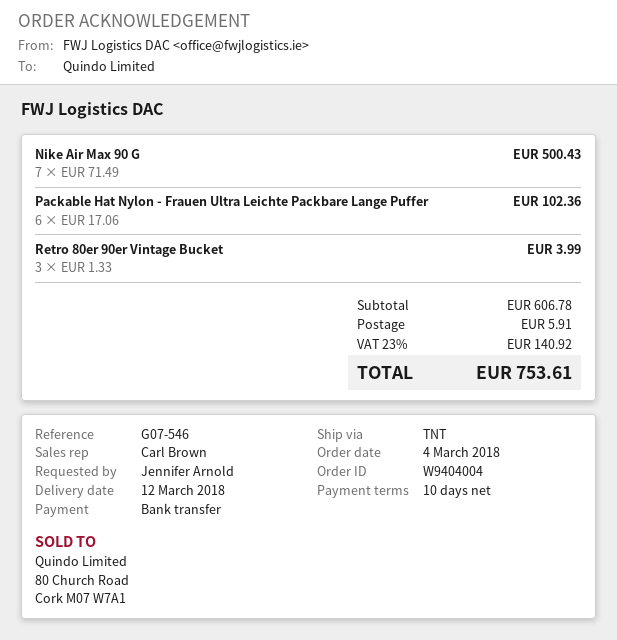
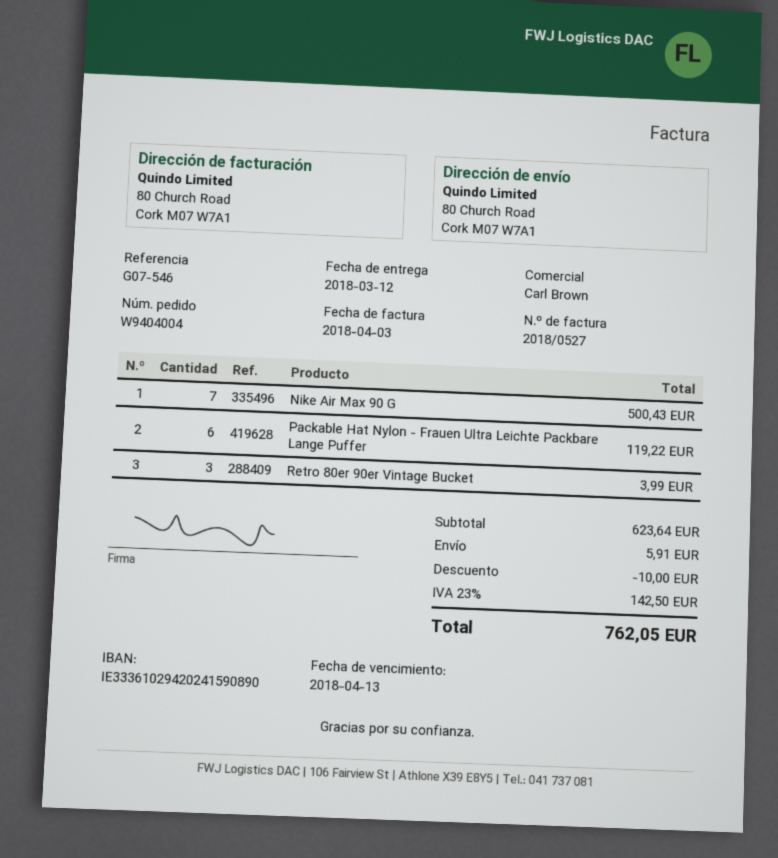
Packable Hat Nylon - Frauen Ultra Leichte Packbare Lange Puffer: 6 for 102.36 -> 6 for 119.22
subtotal: 606.78 -> 623.64
discount: none -> 10.00
tax: 23% = 140.92 -> 23% = 142.50
total: 753.61 -> 762.05

